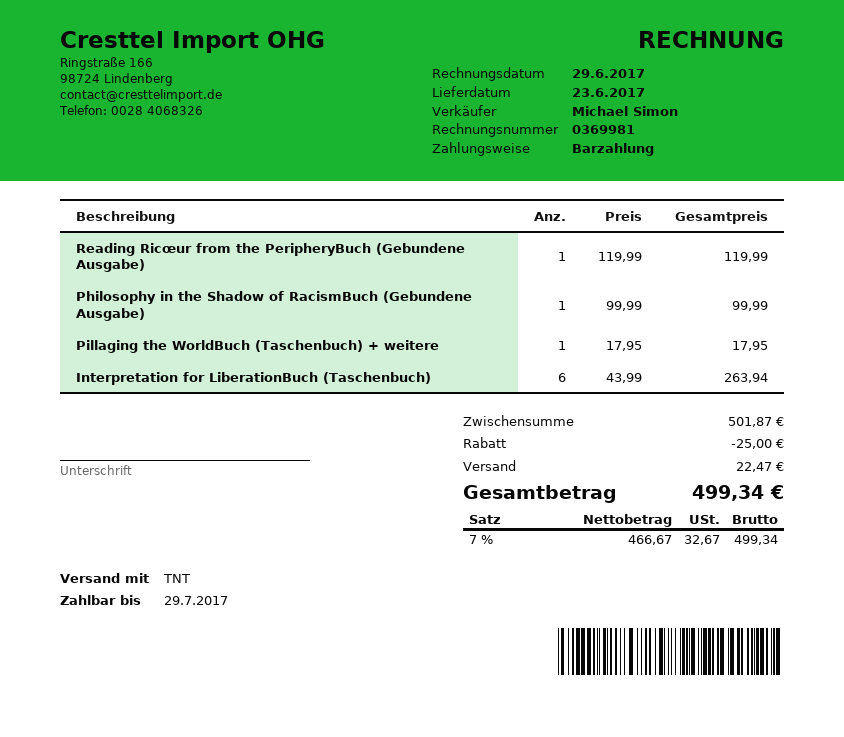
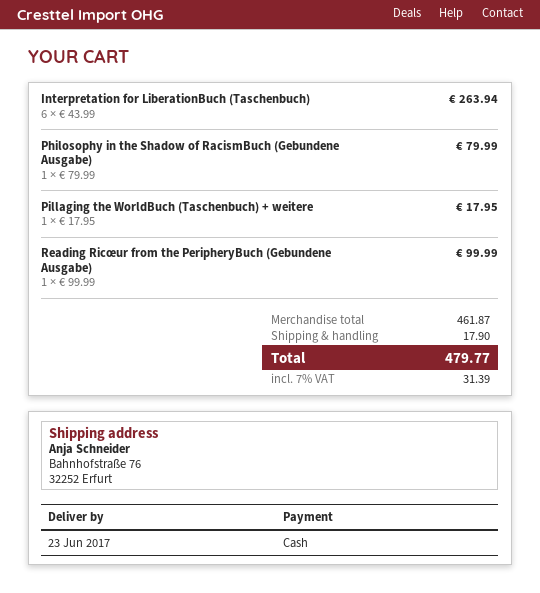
Reading Ricœur from the PeripheryBuch (Gebundene Ausgabe): 1 x 119.99 = 119.99 -> 1 x 99.99 = 99.99
Philosophy in the Shadow of RacismBuch (Gebundene Ausgabe): 1 x 99.99 = 99.99 -> 1 x 79.99 = 79.99
subtotal: 501.87 -> 461.87
discount: 25.00 -> none
shipping: 22.47 -> 17.90
tax: 7% = 32.67 -> 7% = 31.39
total: 499.34 -> 479.77

